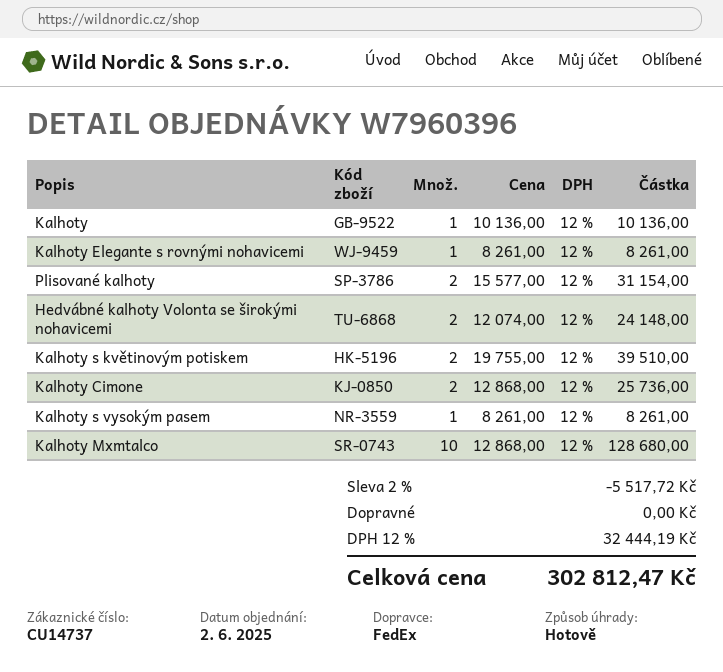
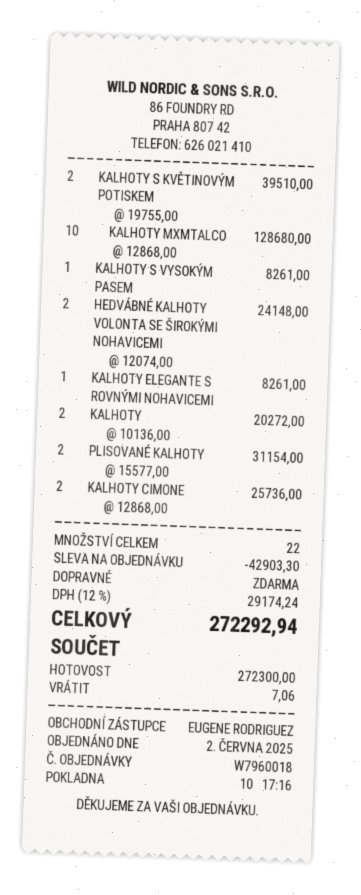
order number: W7960396 -> W7960018
Kalhoty: 1 x 10136.00 = 10136.00 -> 2 x 10136.00 = 20272.00
discount: 5517.72 -> 42903.30
tax: 12% = 32444.19 -> 12% = 29174.24
total: 302812.47 -> 272292.94

